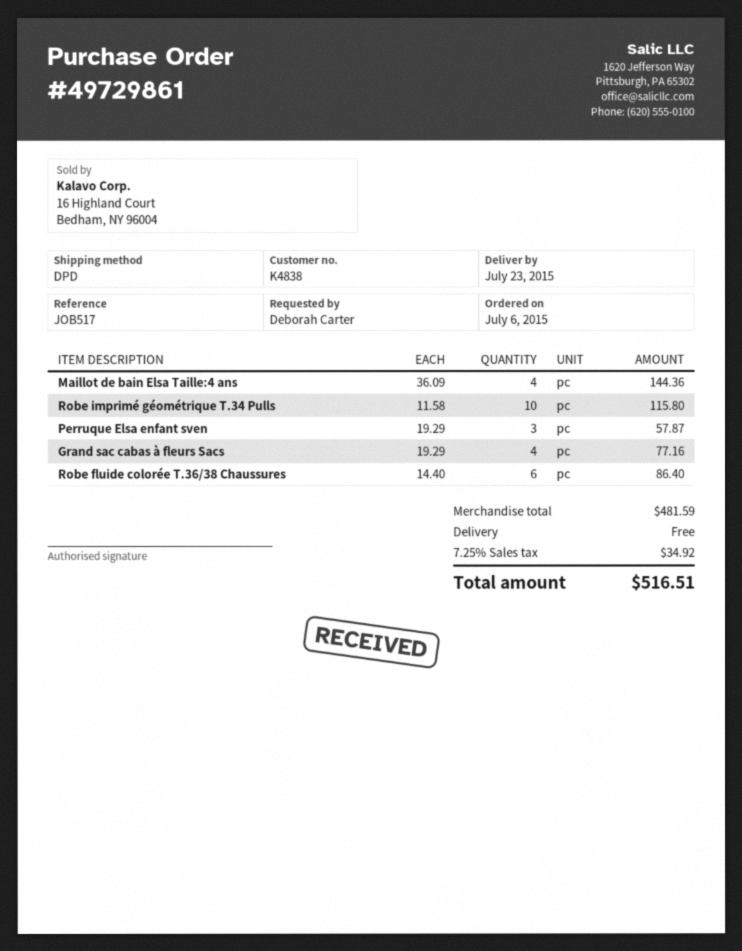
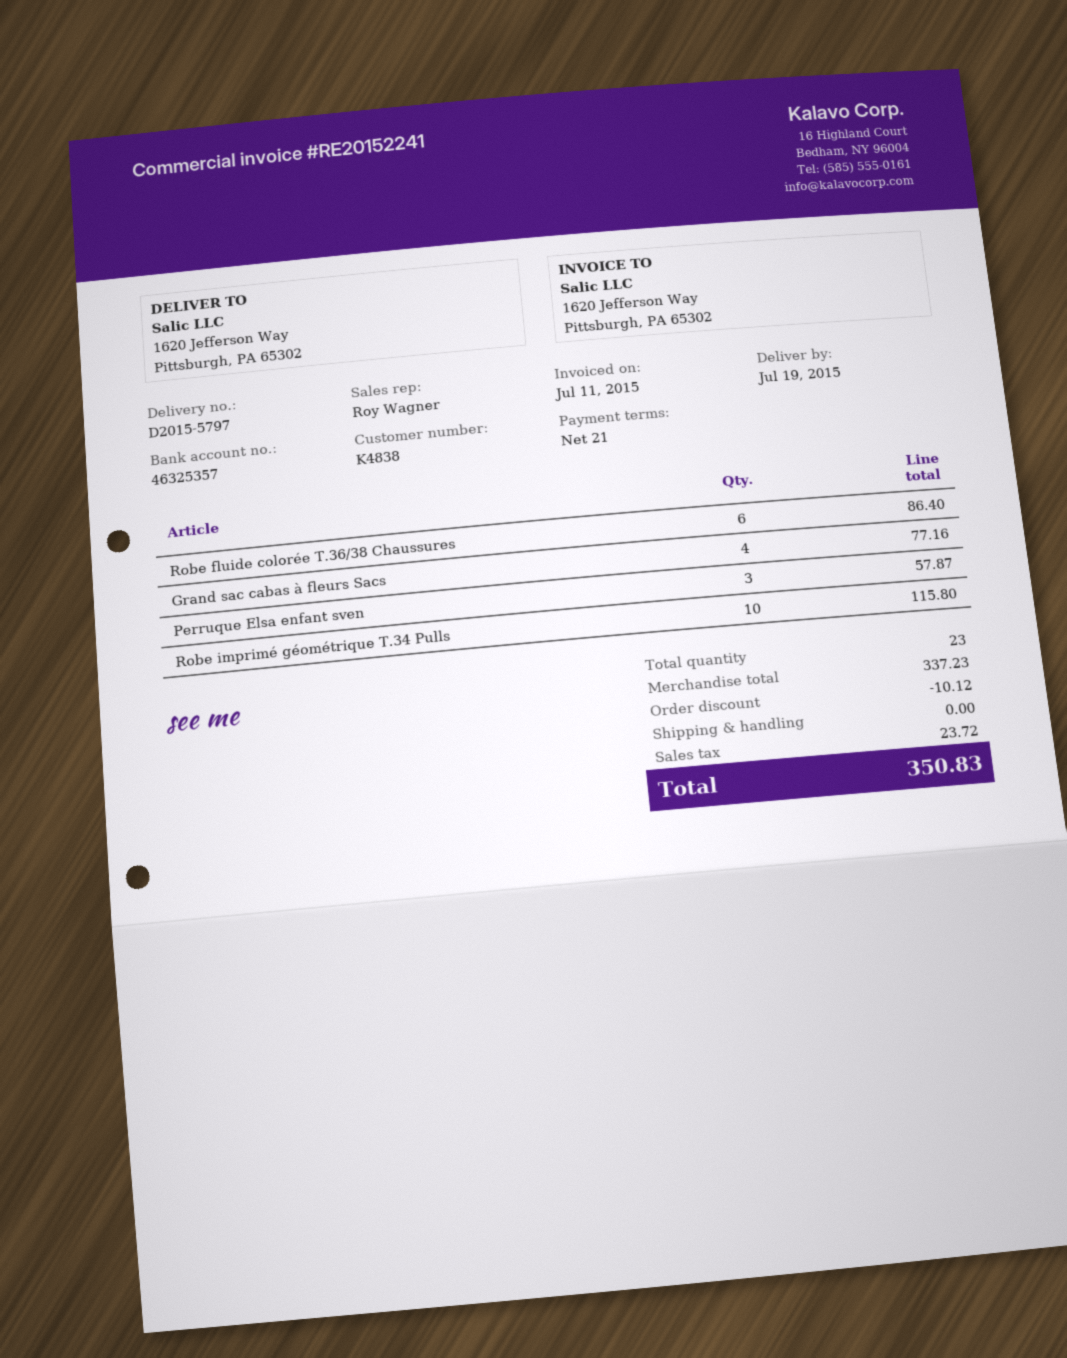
delivery date: 2015-07-23 -> 2015-07-19
Maillot de bain Elsa Taille:4 ans: 4 for 144.36 -> none
subtotal: 481.59 -> 337.23
discount: none -> 10.12
tax: 34.92 -> 23.72
total: 516.51 -> 350.83

